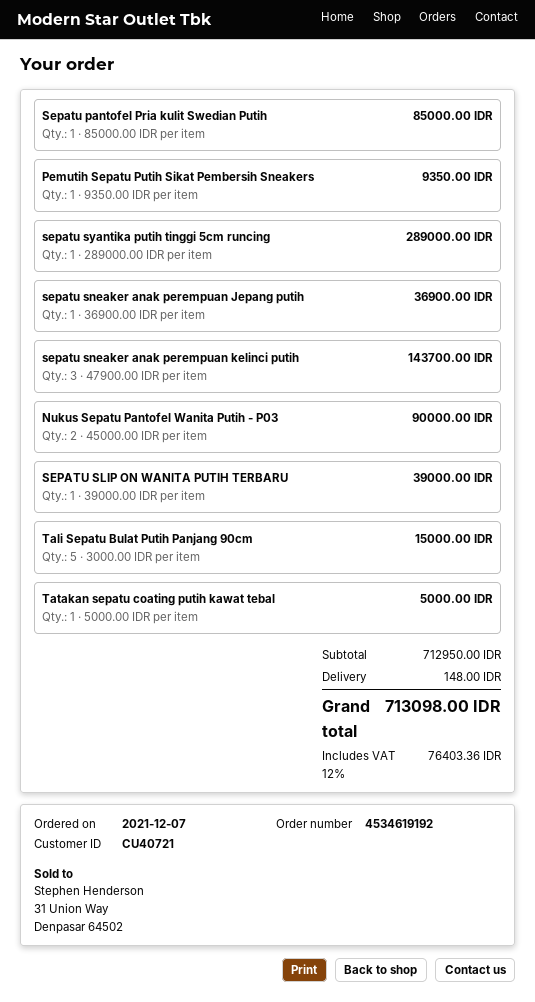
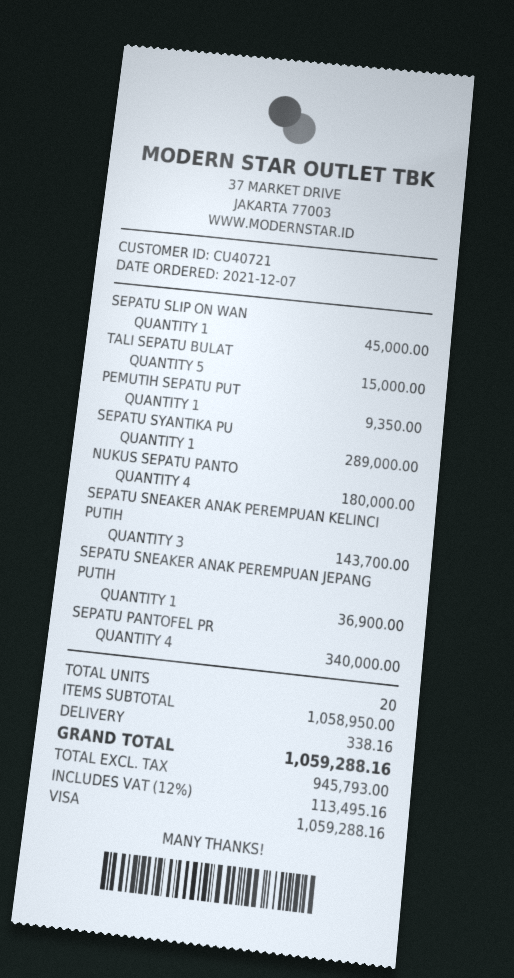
Sepatu pantofel Pria kulit Swedian Putih: 1 for 85000.00 -> 4 for 340000.00
Nukus Sepatu Pantofel Wanita Putih - P03: 2 for 90000.00 -> 4 for 180000.00
SEPATU SLIP ON WANITA PUTIH TERBARU: 1 for 39000.00 -> 1 for 45000.00
Tatakan sepatu coating putih kawat tebal: 1 for 5000.00 -> none
subtotal: 712950.00 -> 1058950.00
shipping: 148.00 -> 338.16
tax: 12% = 76403.36 -> 12% = 113495.16
total: 713098.00 -> 1059288.16

